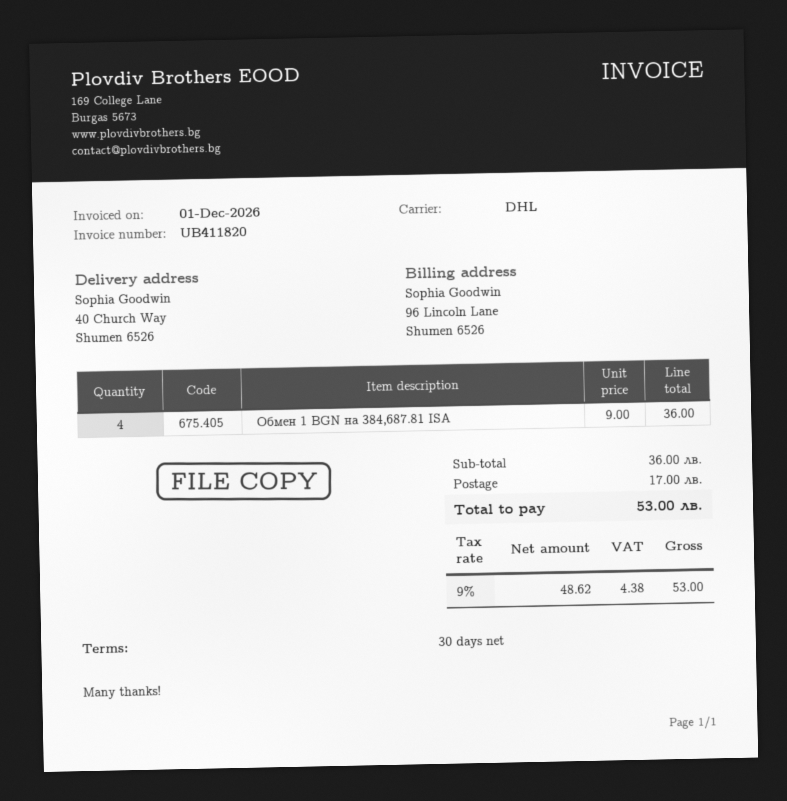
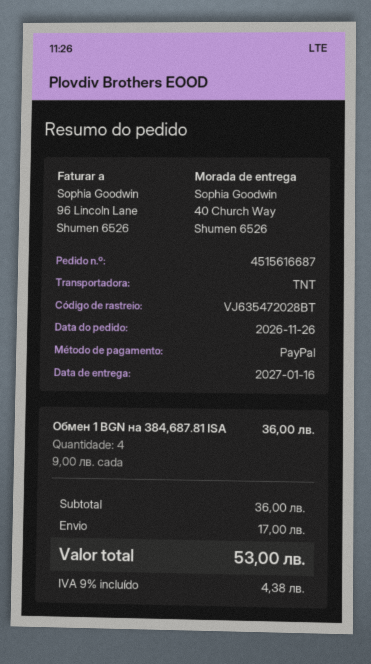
shipping method: DHL -> TNT

